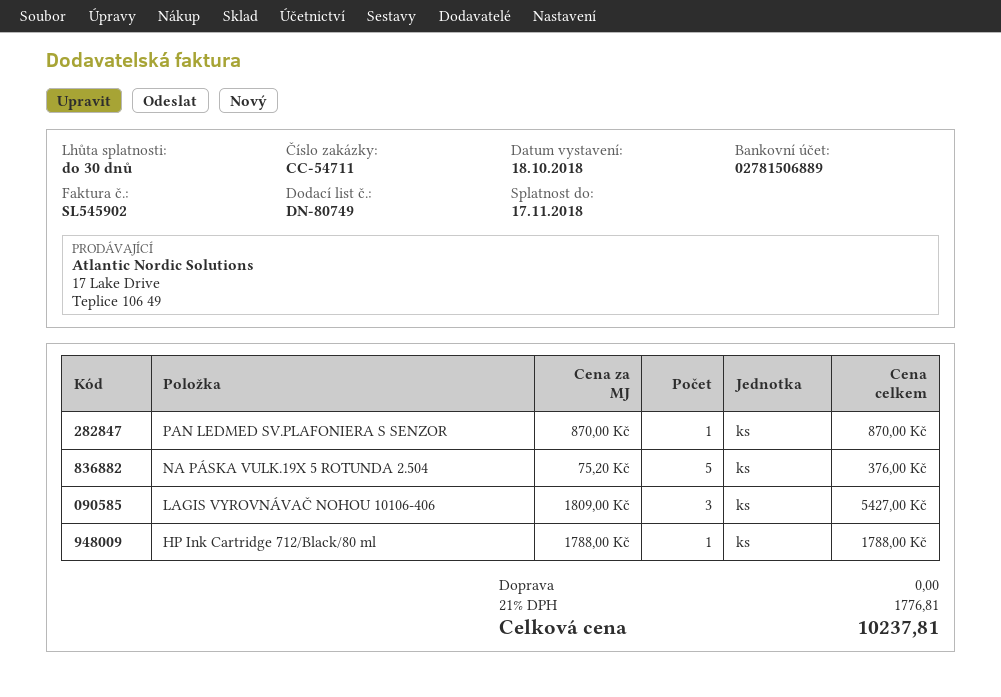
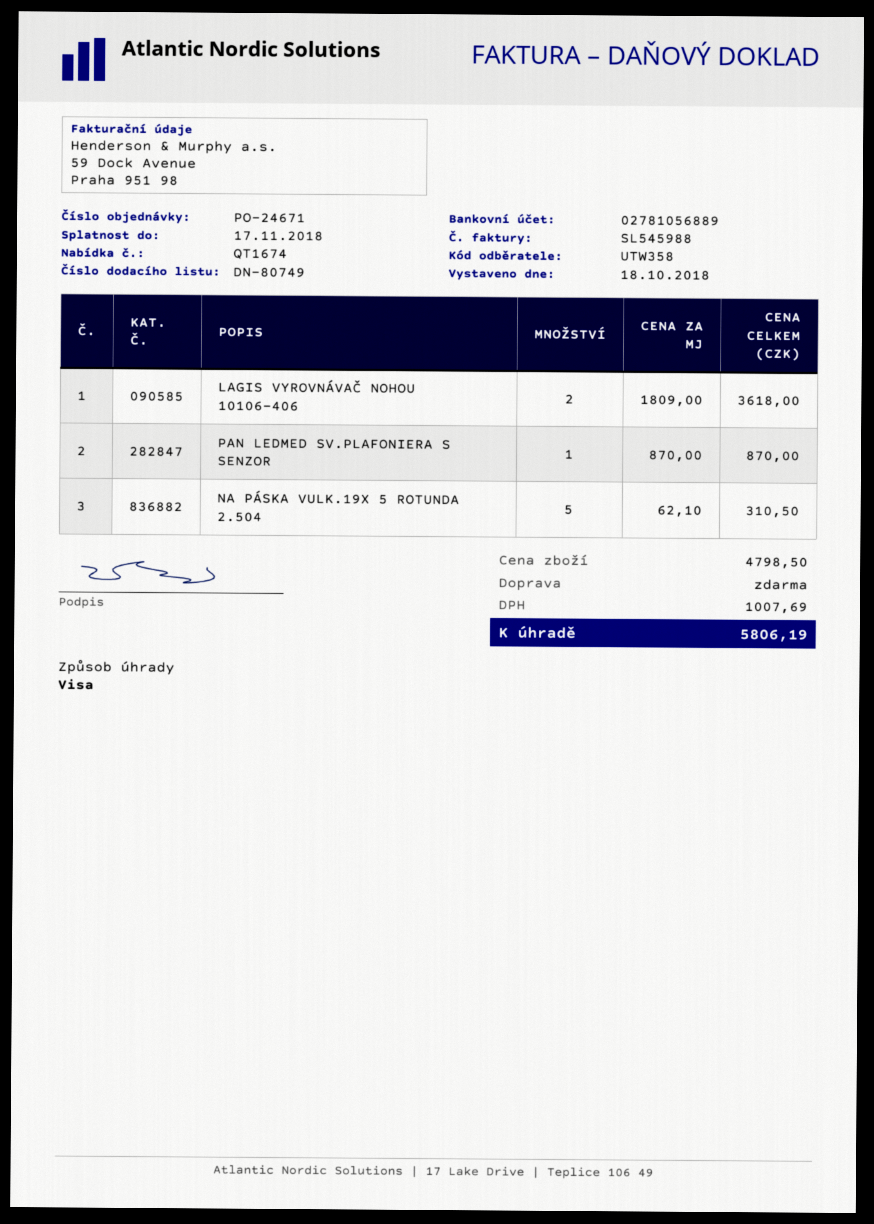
invoice number: SL545902 -> SL545988
bank account: 02781506889 -> 02781056889
NA PÁSKA VULK.19X 5 ROTUNDA 2.504: 5 x 75.20 = 376.00 -> 5 x 62.10 = 310.50
LAGIS VYROVNÁVAČ NOHOU 10106-406: 3 x 1809.00 = 5427.00 -> 2 x 1809.00 = 3618.00
HP Ink Cartridge 712/Black/80 ml: 1 x 1788.00 = 1788.00 -> none
tax: 1776.81 -> 1007.69
total: 10237.81 -> 5806.19

